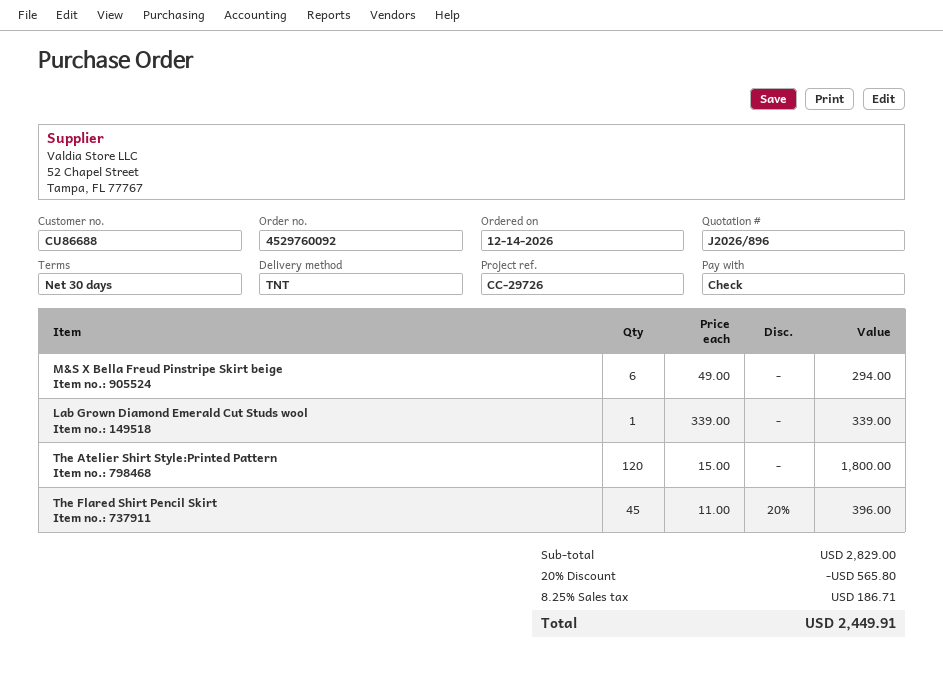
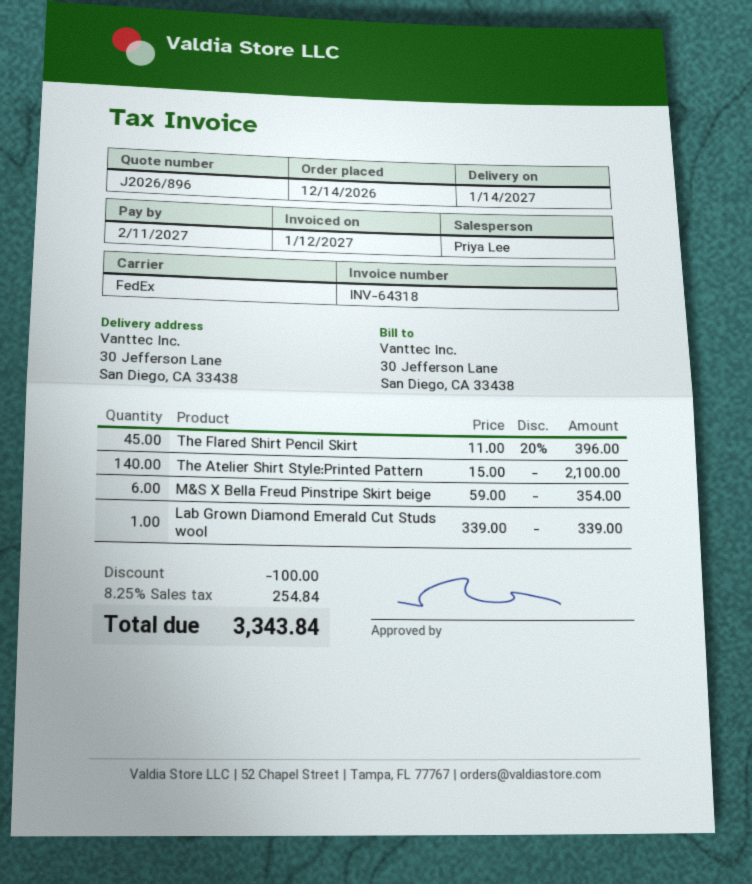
shipping method: TNT -> FedEx
M&S X Bella Freud Pinstripe Skirt beige: 6 x 49.00 = 294.00 -> 6 x 59.00 = 354.00
The Atelier Shirt Style:Printed Pattern: 120 x 15.00 = 1800.00 -> 140 x 15.00 = 2100.00
discount: 565.80 -> 100.00
tax: 8.25% = 186.71 -> 8.25% = 254.84
total: 2449.91 -> 3343.84

